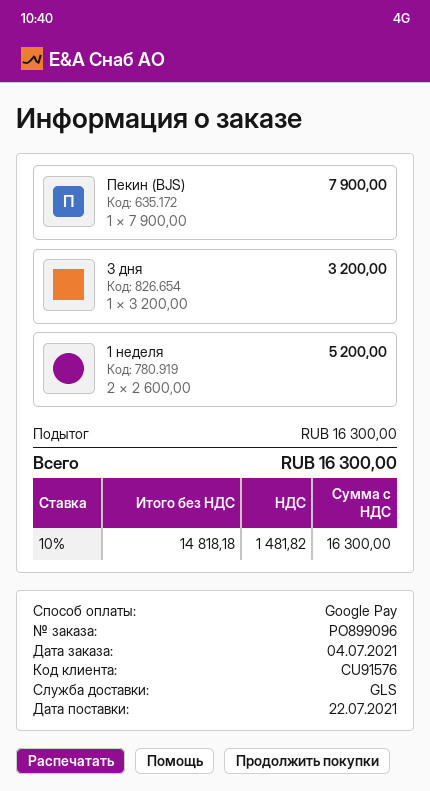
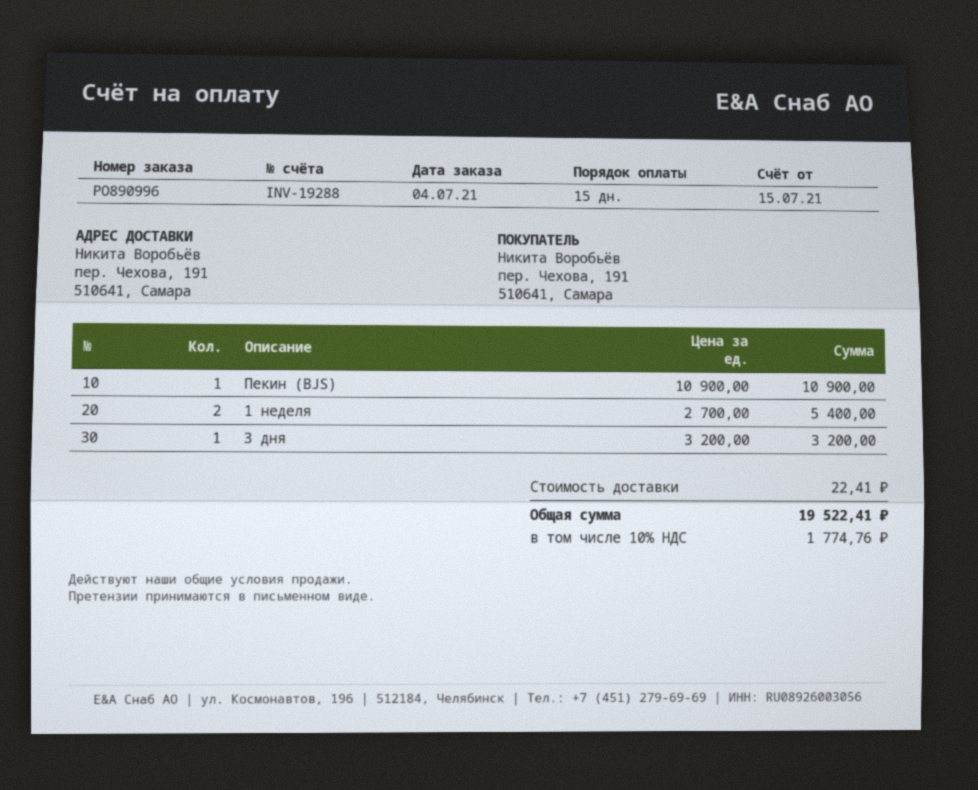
order number: PO899096 -> PO890996
Пекин (BJS): 1 x 7900.00 = 7900.00 -> 1 x 10900.00 = 10900.00
1 неделя: 2 x 2600.00 = 5200.00 -> 2 x 2700.00 = 5400.00
shipping: none -> 22.41
tax: 10% = 1481.82 -> 10% = 1774.76
total: 16300.00 -> 19522.41

